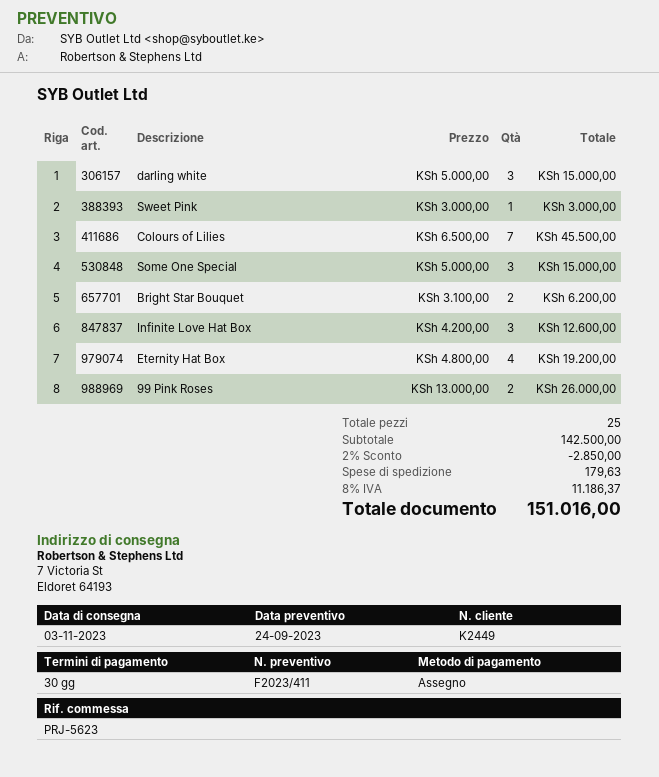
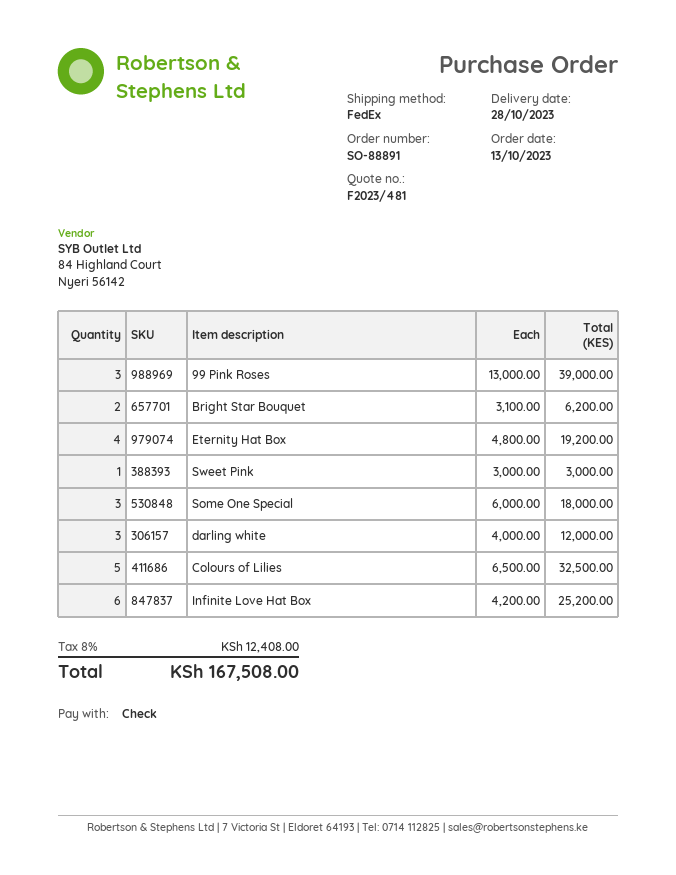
quote number: F2023/411 -> F2023/481
delivery date: 2023-11-03 -> 2023-10-28
darling white: 3 x 5000.00 = 15000.00 -> 3 x 4000.00 = 12000.00
Colours of Lilies: 7 x 6500.00 = 45500.00 -> 5 x 6500.00 = 32500.00
Some One Special: 3 x 5000.00 = 15000.00 -> 3 x 6000.00 = 18000.00
Infinite Love Hat Box: 3 x 4200.00 = 12600.00 -> 6 x 4200.00 = 25200.00
99 Pink Roses: 2 x 13000.00 = 26000.00 -> 3 x 13000.00 = 39000.00
discount: 2% = 2850.00 -> none
shipping: 179.63 -> none
tax: 8% = 11186.37 -> 8% = 12408.00
total: 151016.00 -> 167508.00

